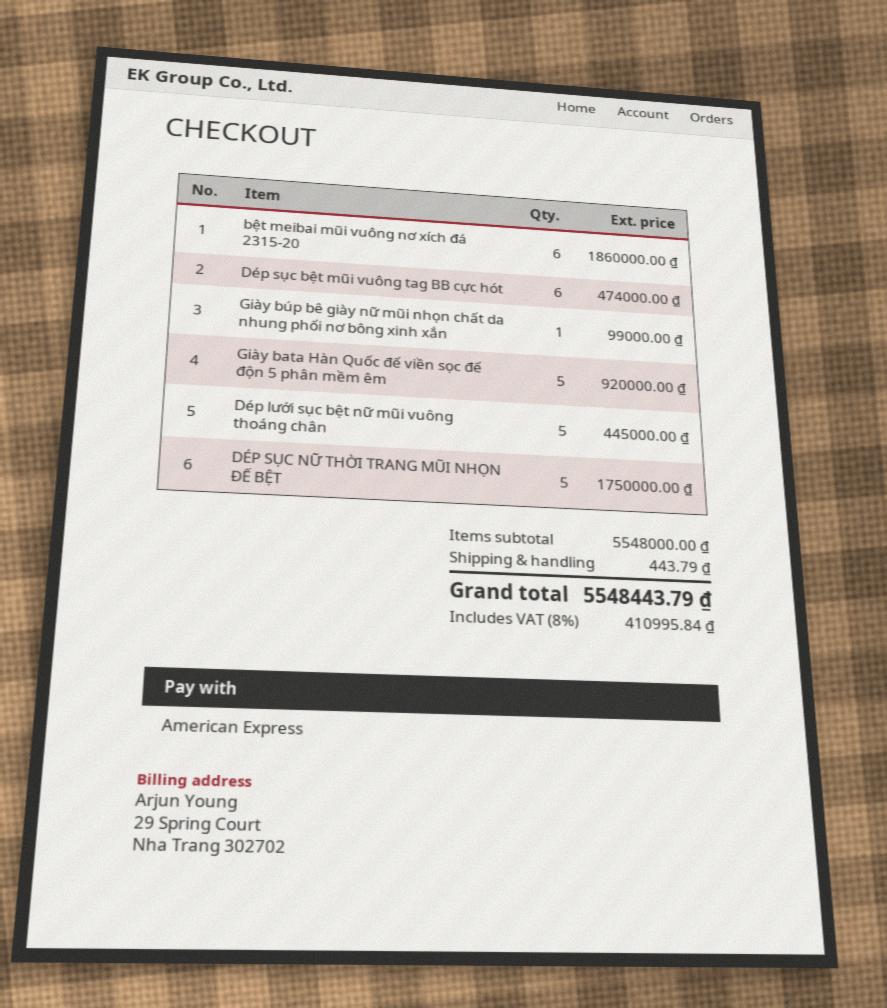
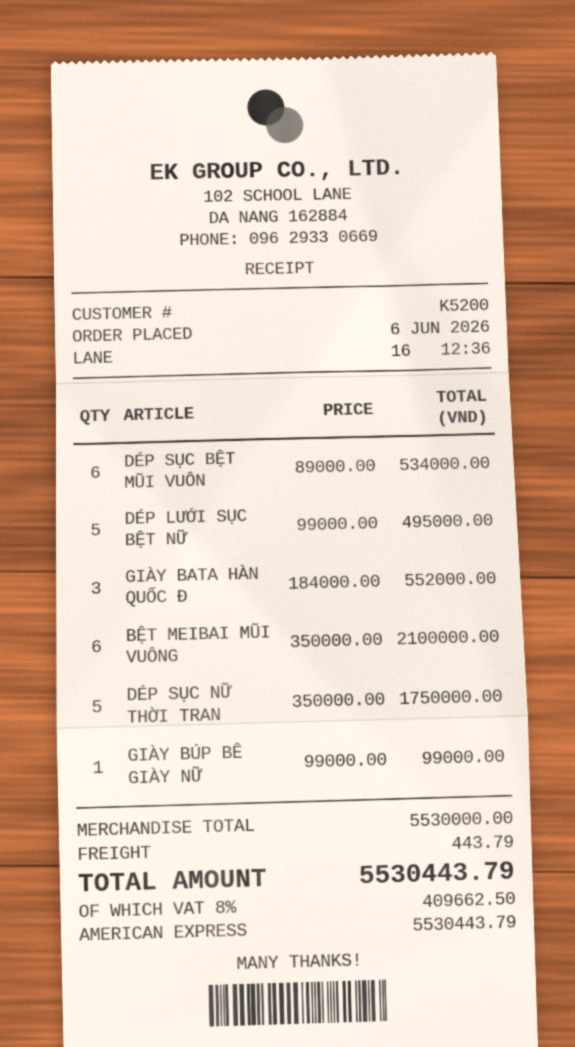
bệt meibai mũi vuông nơ xích đá 2315-20: 6 for 1860000.00 -> 6 for 2100000.00
Dép sục bệt mũi vuông tag BB cực hót: 6 for 474000.00 -> 6 for 534000.00
Giày bata Hàn Quốc đế viền sọc đế độn 5 phân mềm êm: 5 for 920000.00 -> 3 for 552000.00
Dép lưới sục bệt nữ mũi vuông thoáng chân: 5 for 445000.00 -> 5 for 495000.00
subtotal: 5548000.00 -> 5530000.00
tax: 8% = 410995.84 -> 8% = 409662.50
total: 5548443.79 -> 5530443.79

